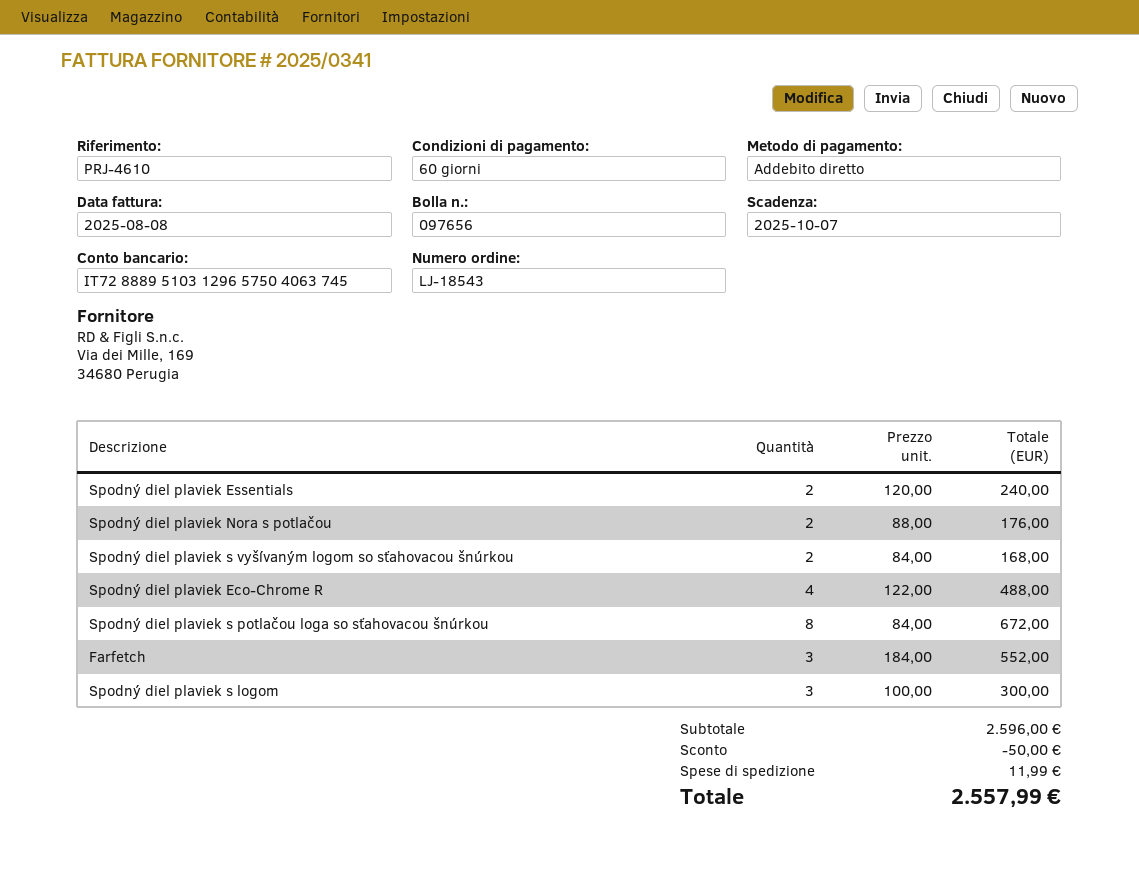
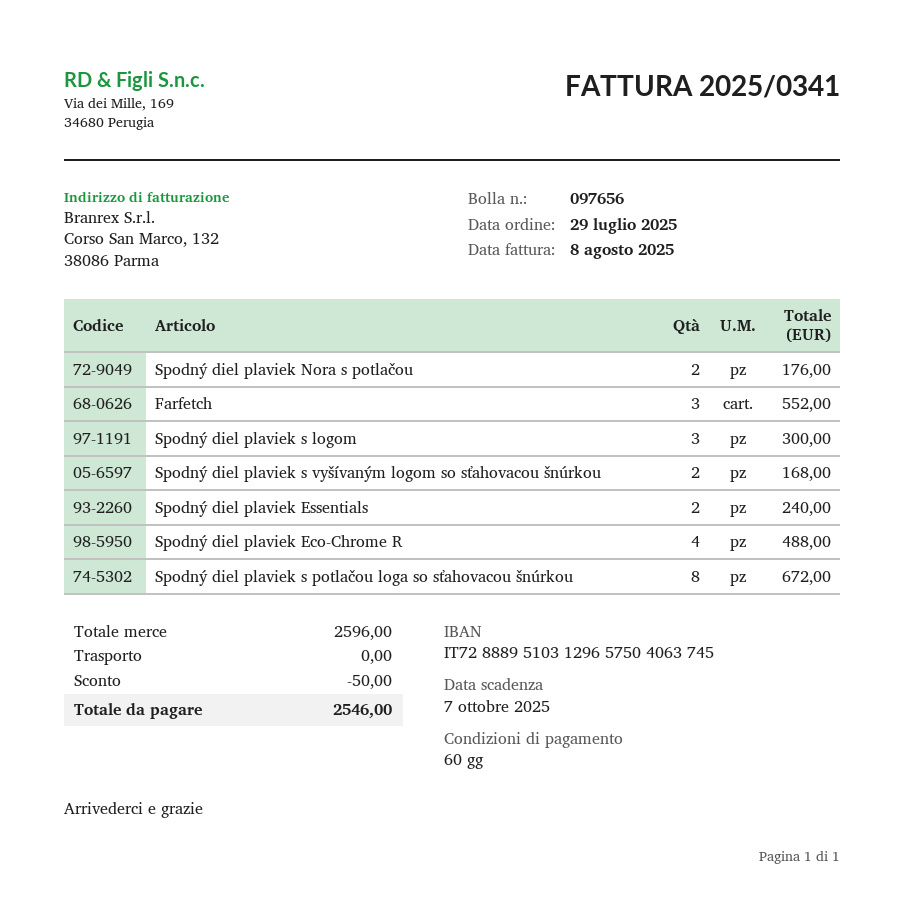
shipping: 11.99 -> 0.00
total: 2557.99 -> 2546.00

